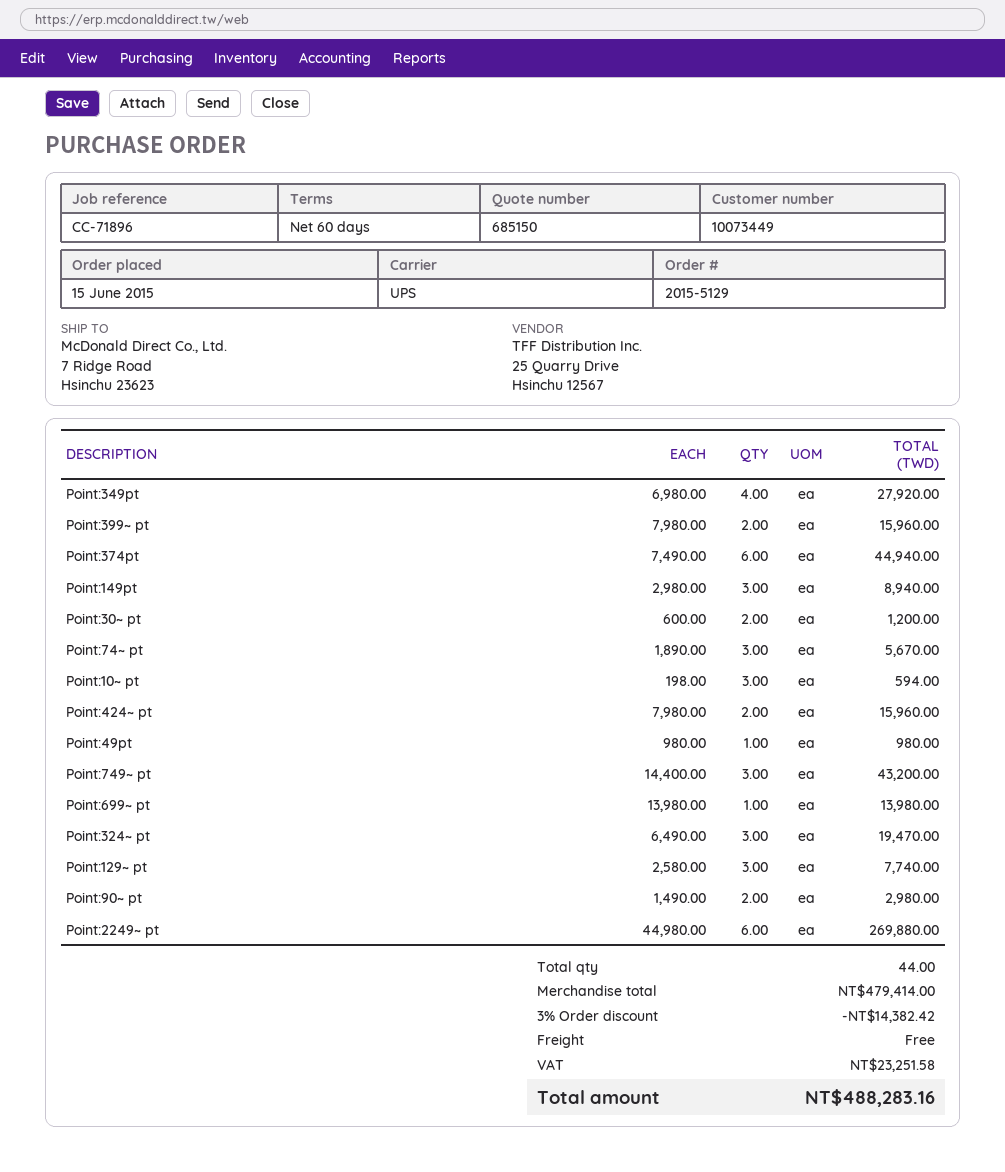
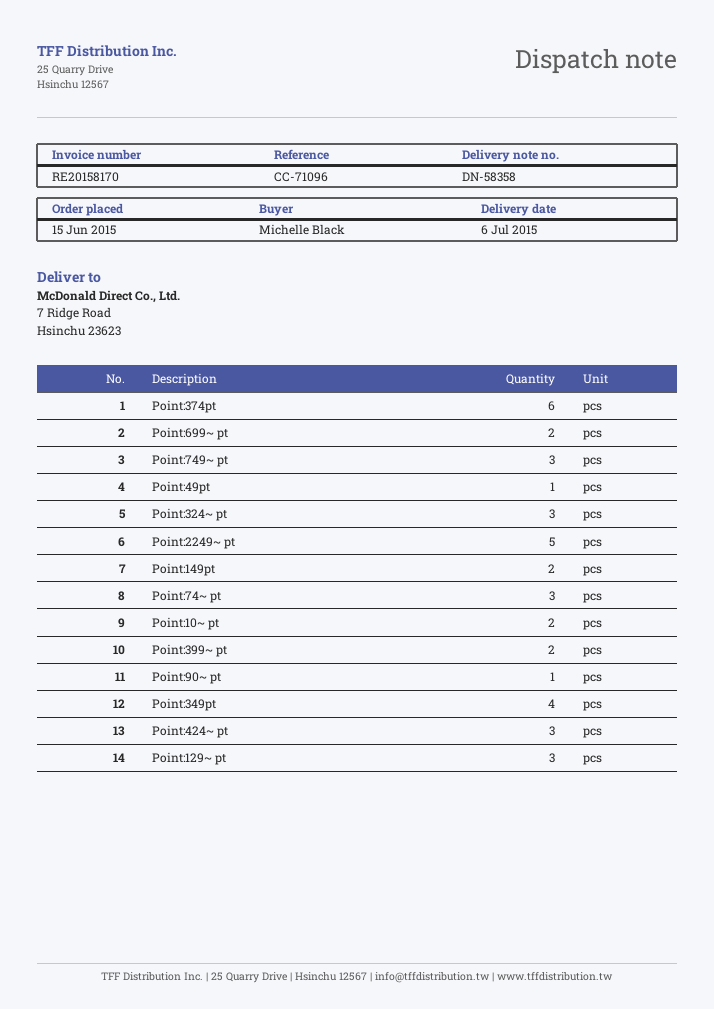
reference: CC-71896 -> CC-71096
Point:149pt: 3 -> 2
Point:30~ pt: 2 -> none
Point:10~ pt: 3 -> 2
Point:424~ pt: 2 -> 3
Point:699~ pt: 1 -> 2
Point:90~ pt: 2 -> 1
Point:2249~ pt: 6 -> 5

